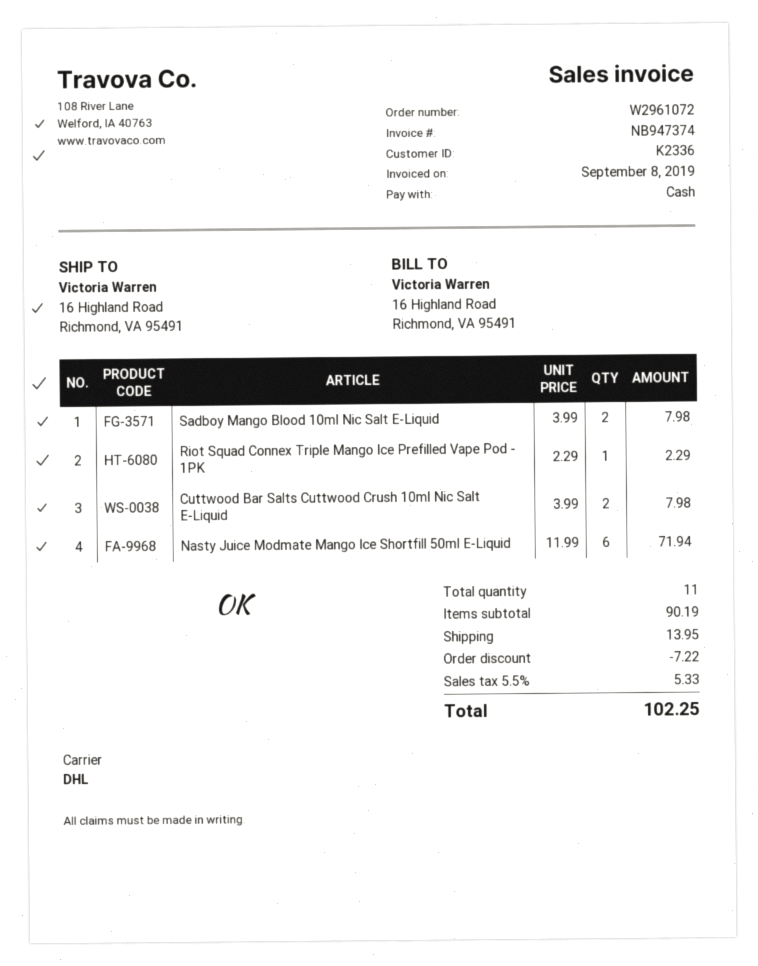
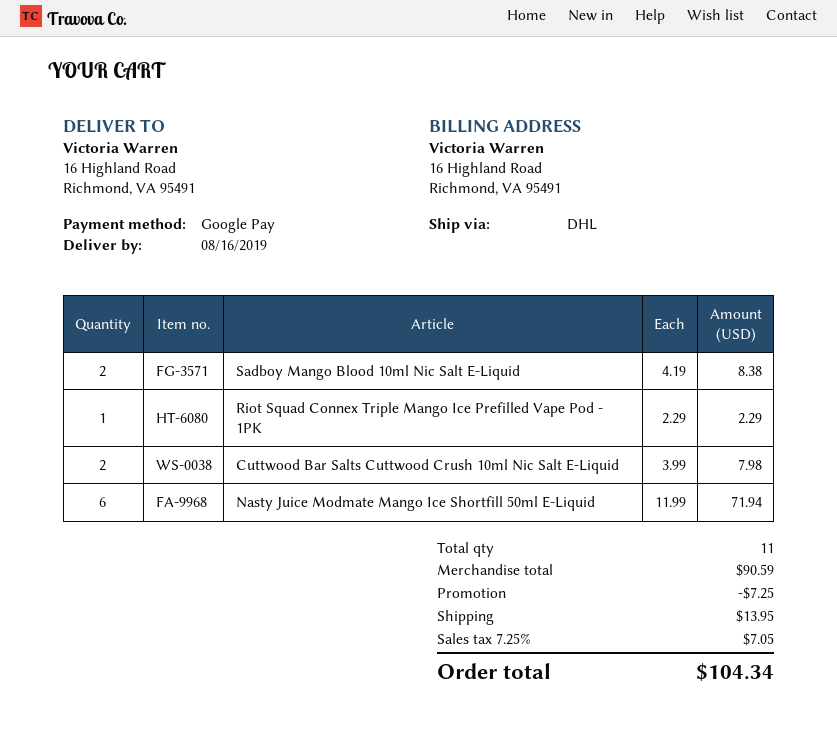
payment method: cash -> Google Pay
Sadboy Mango Blood 10ml Nic Salt E-Liquid: 2 x 3.99 = 7.98 -> 2 x 4.19 = 8.38
subtotal: 90.19 -> 90.59
discount: 7.22 -> 7.25
tax: 5.5% = 5.33 -> 7.25% = 7.05
total: 102.25 -> 104.34

